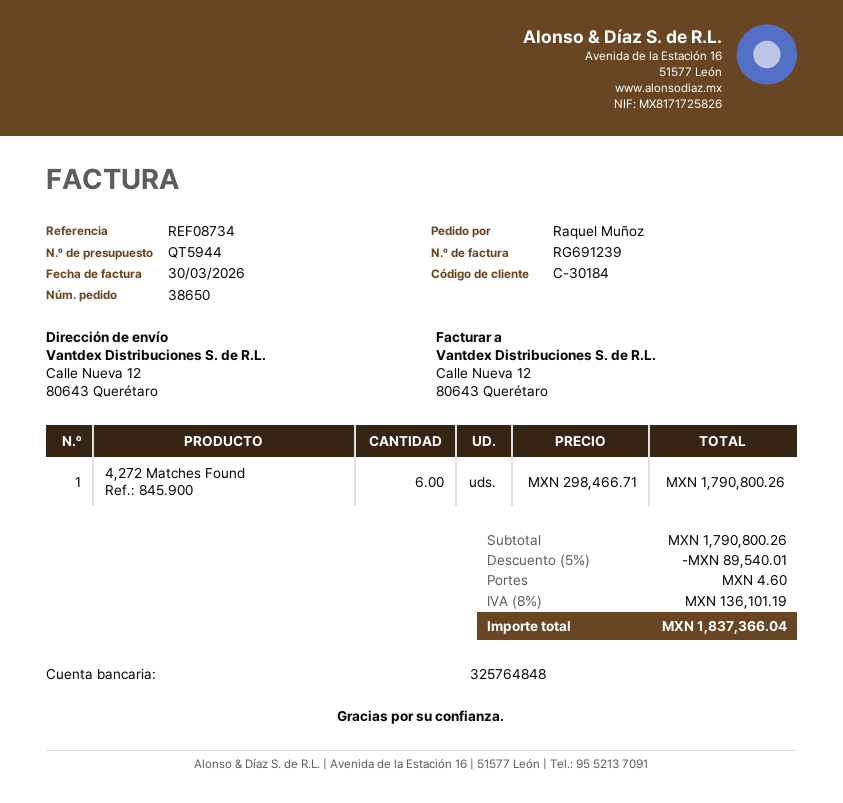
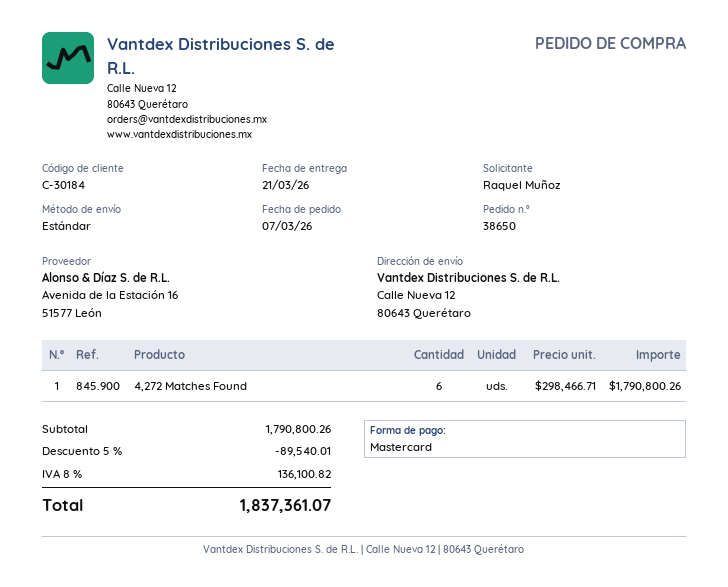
shipping: 4.60 -> none
tax: 8% = 136101.19 -> 8% = 136100.82
total: 1837366.04 -> 1837361.07

